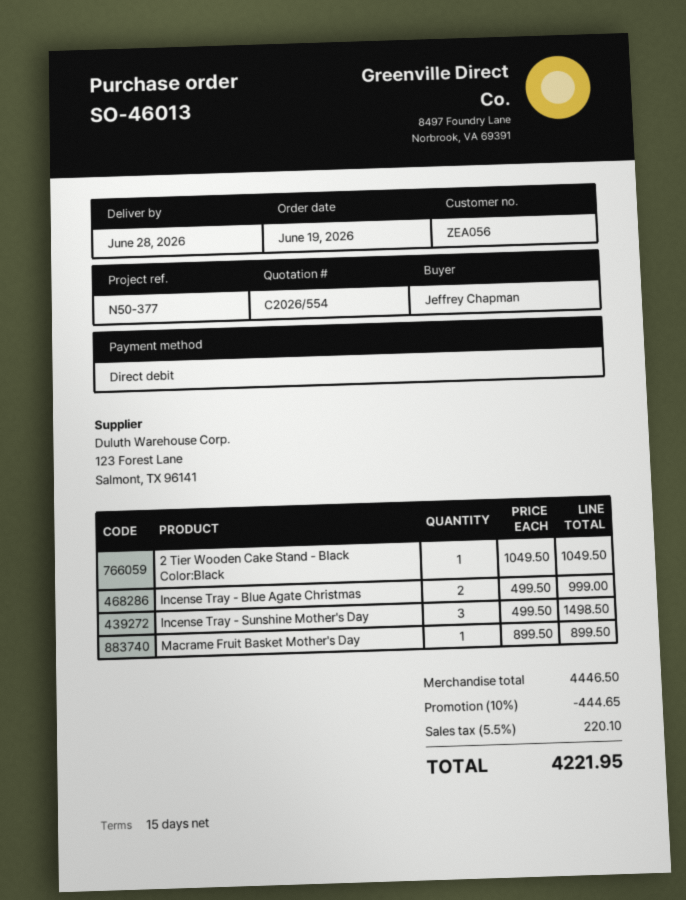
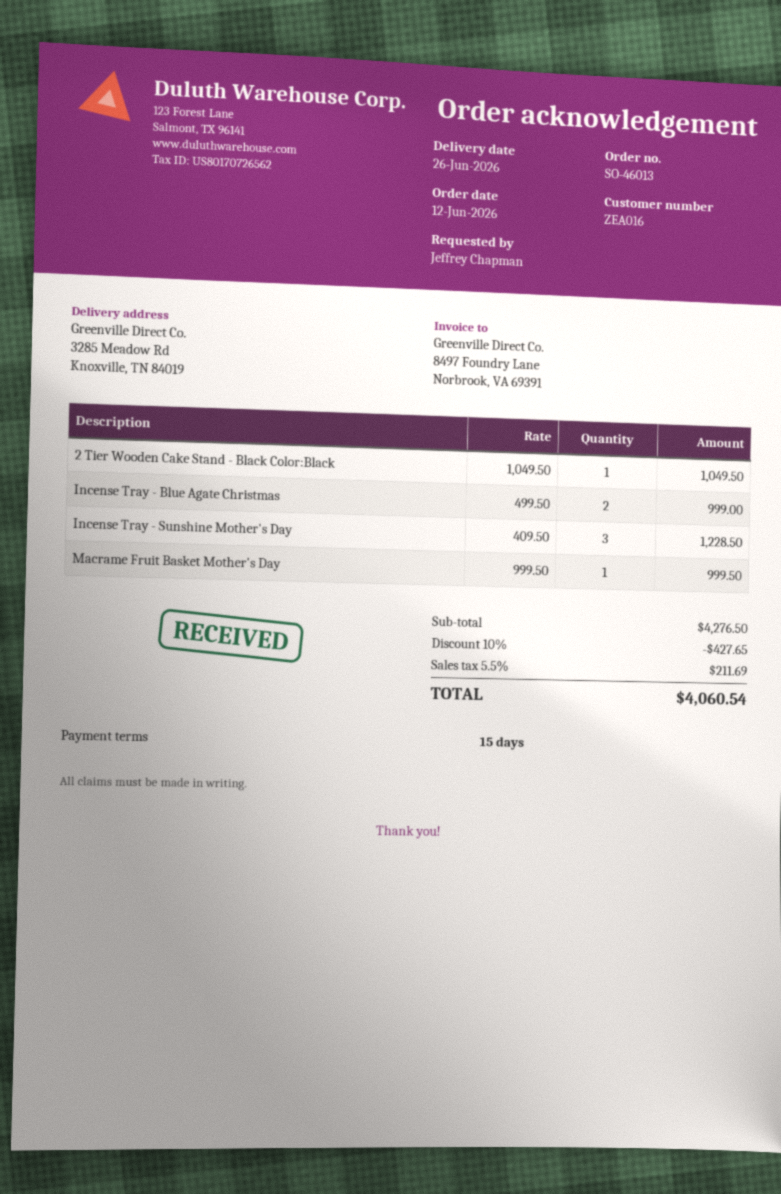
order date: 2026-06-19 -> 2026-06-12
delivery date: 2026-06-28 -> 2026-06-26
customer number: ZEA056 -> ZEA016
Incense Tray - Sunshine Mother's Day: 3 x 499.50 = 1498.50 -> 3 x 409.50 = 1228.50
Macrame Fruit Basket Mother's Day: 1 x 899.50 = 899.50 -> 1 x 999.50 = 999.50
subtotal: 4446.50 -> 4276.50
discount: 10% = 444.65 -> 10% = 427.65
tax: 5.5% = 220.10 -> 5.5% = 211.69
total: 4221.95 -> 4060.54

